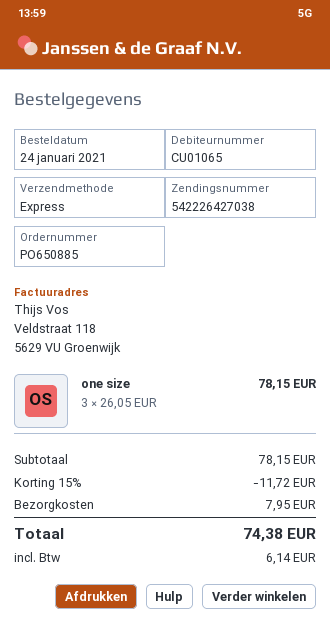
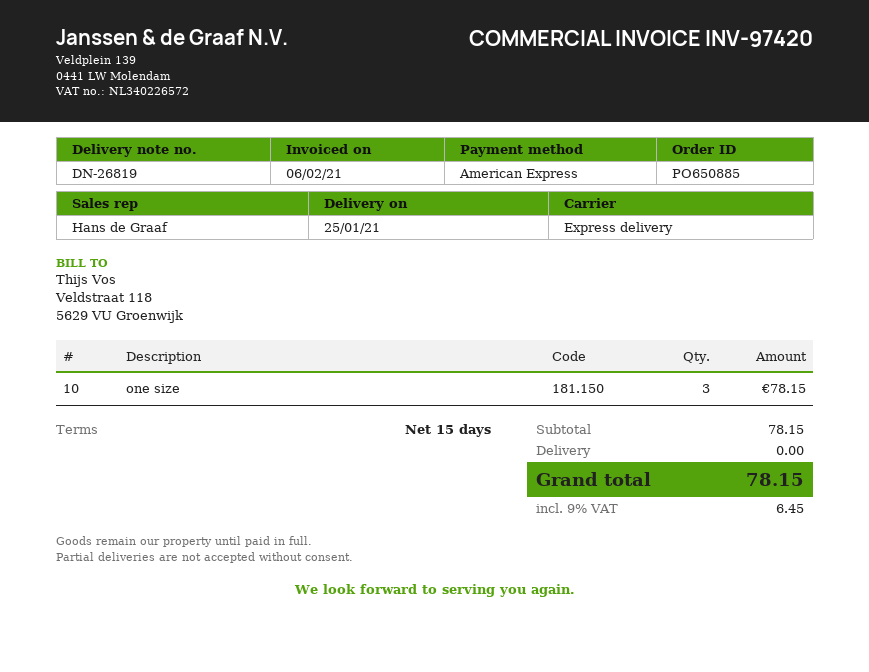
discount: 15% = 11.72 -> none
shipping: 7.95 -> 0.00
tax: 6.14 -> 6.45
total: 74.38 -> 78.15

